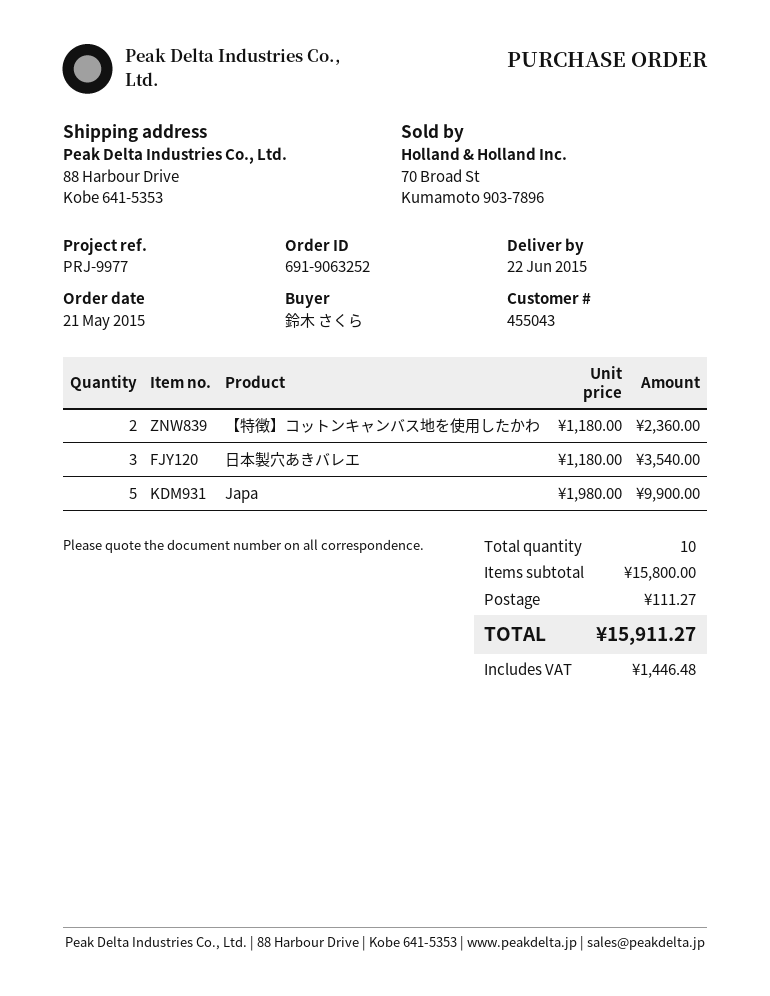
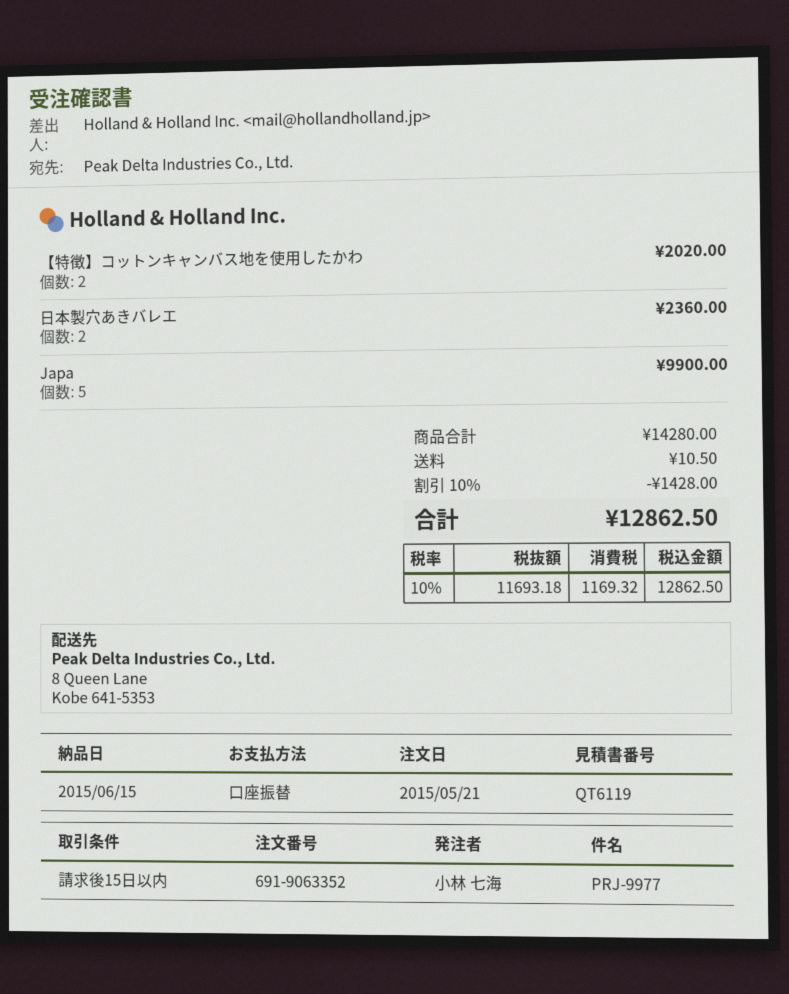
order number: 691-9063252 -> 691-9063352
delivery date: 2015-06-22 -> 2015-06-15
ordered by: 鈴木 さくら -> 小林 七海
ship to: 88 Harbour Drive, Kobe 641-5353 -> 8 Queen Lane, Kobe 641-5353
【特徴】コットンキャンバス地を使用したかわ: 2 for 2360.00 -> 2 for 2020.00
日本製穴あきバレエ: 3 for 3540.00 -> 2 for 2360.00
subtotal: 15800.00 -> 14280.00
discount: none -> 10% = 1428.00
shipping: 111.27 -> 10.50
tax: 1446.48 -> 1169.32
total: 15911.27 -> 12862.50

